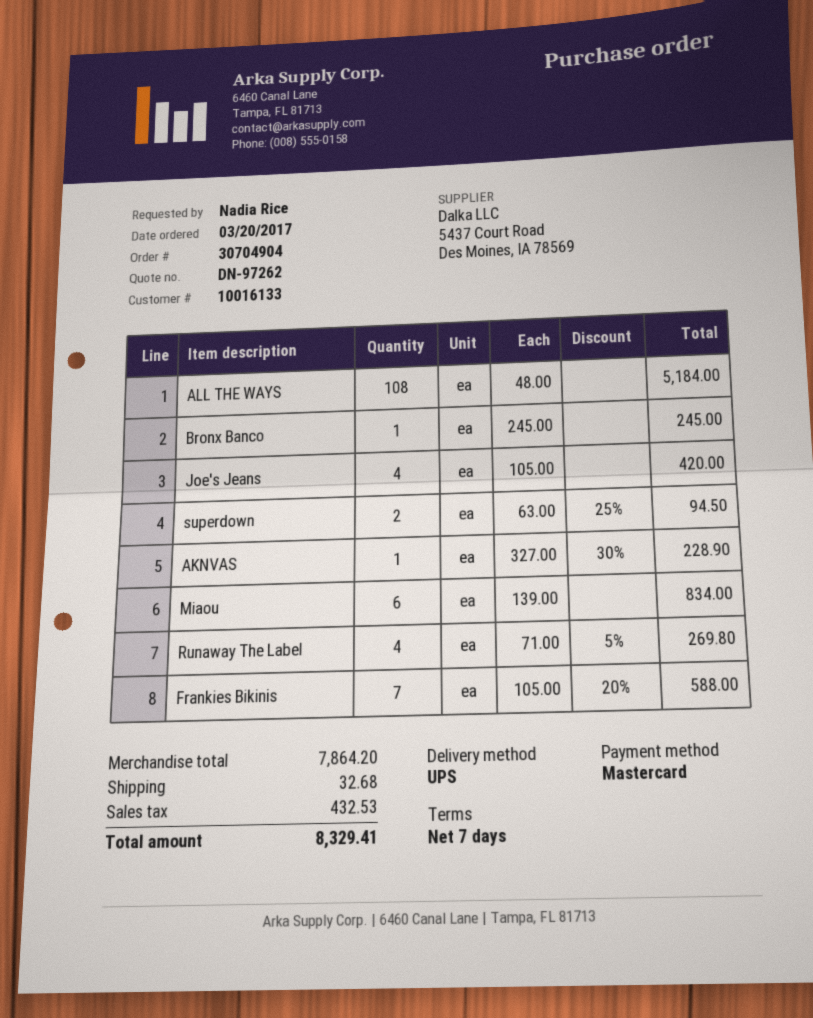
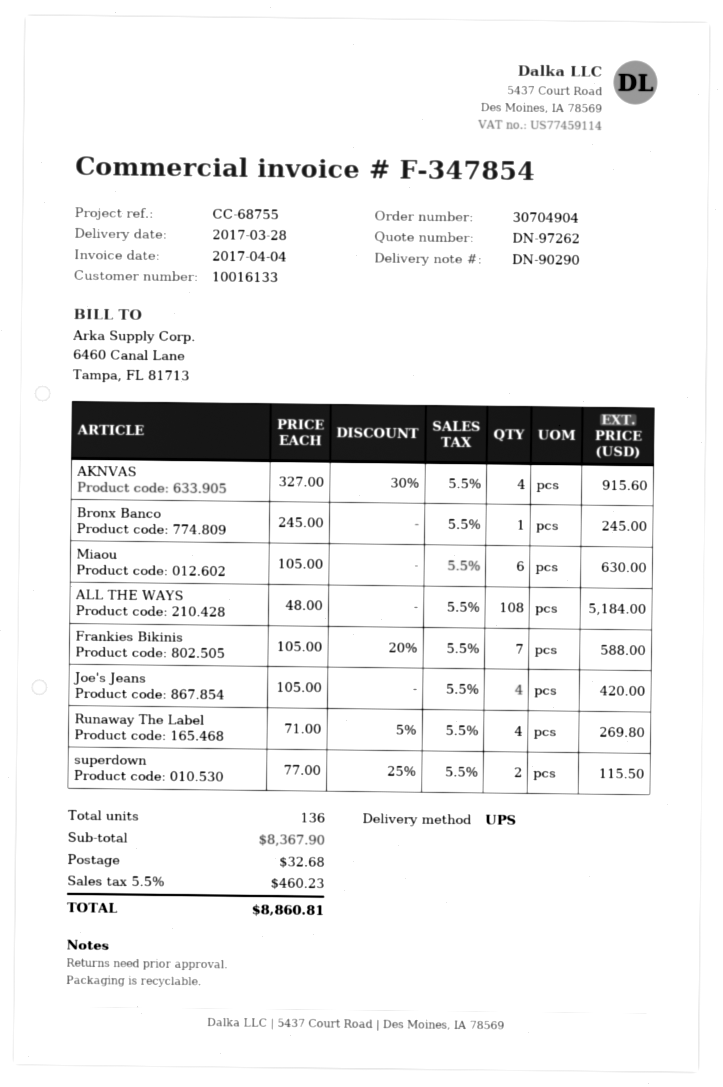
superdown: 2 x 63.00 - 25% = 94.50 -> 2 x 77.00 - 25% = 115.50
AKNVAS: 1 x 327.00 - 30% = 228.90 -> 4 x 327.00 - 30% = 915.60
Miaou: 6 x 139.00 = 834.00 -> 6 x 105.00 = 630.00
subtotal: 7864.20 -> 8367.90
tax: 432.53 -> 460.23
total: 8329.41 -> 8860.81

